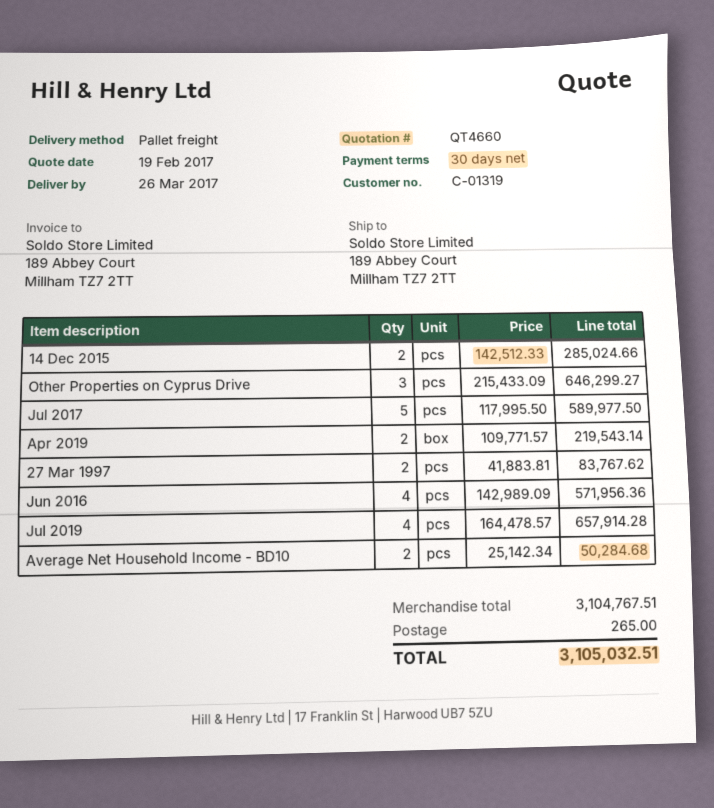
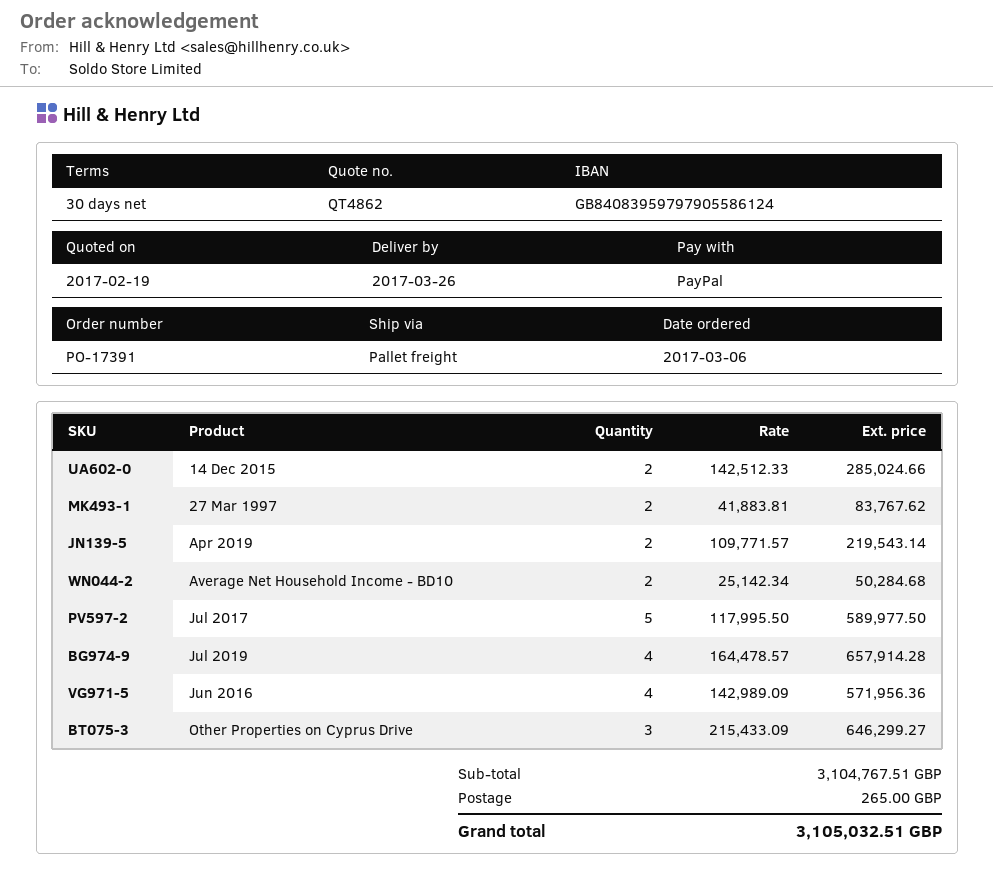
quote number: QT4660 -> QT4862

